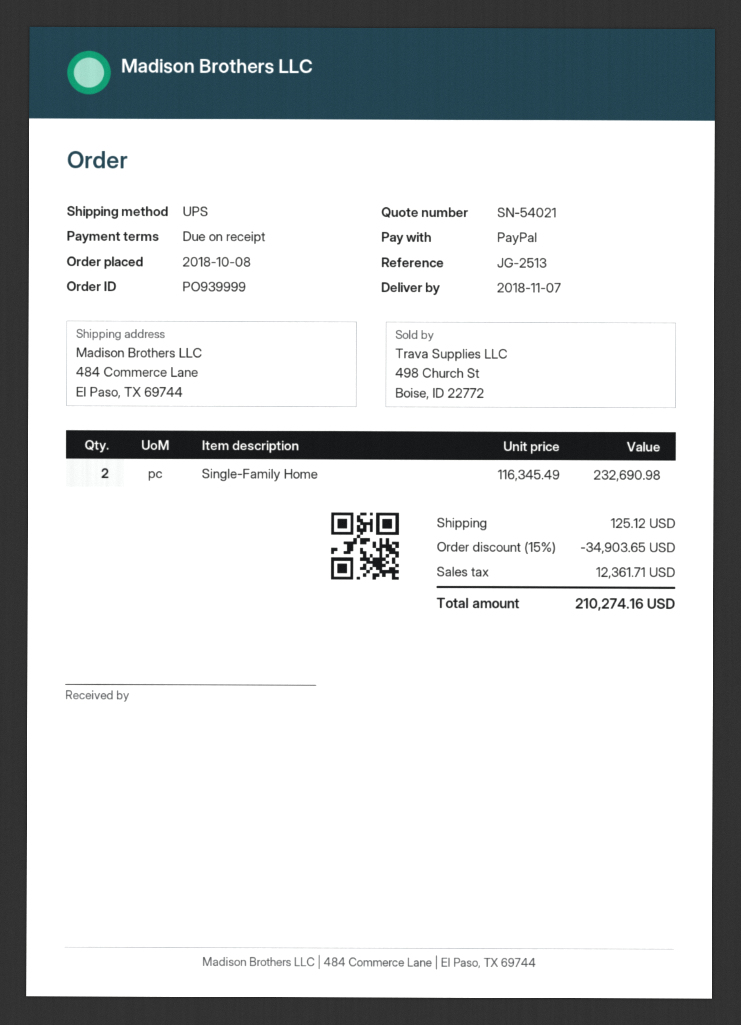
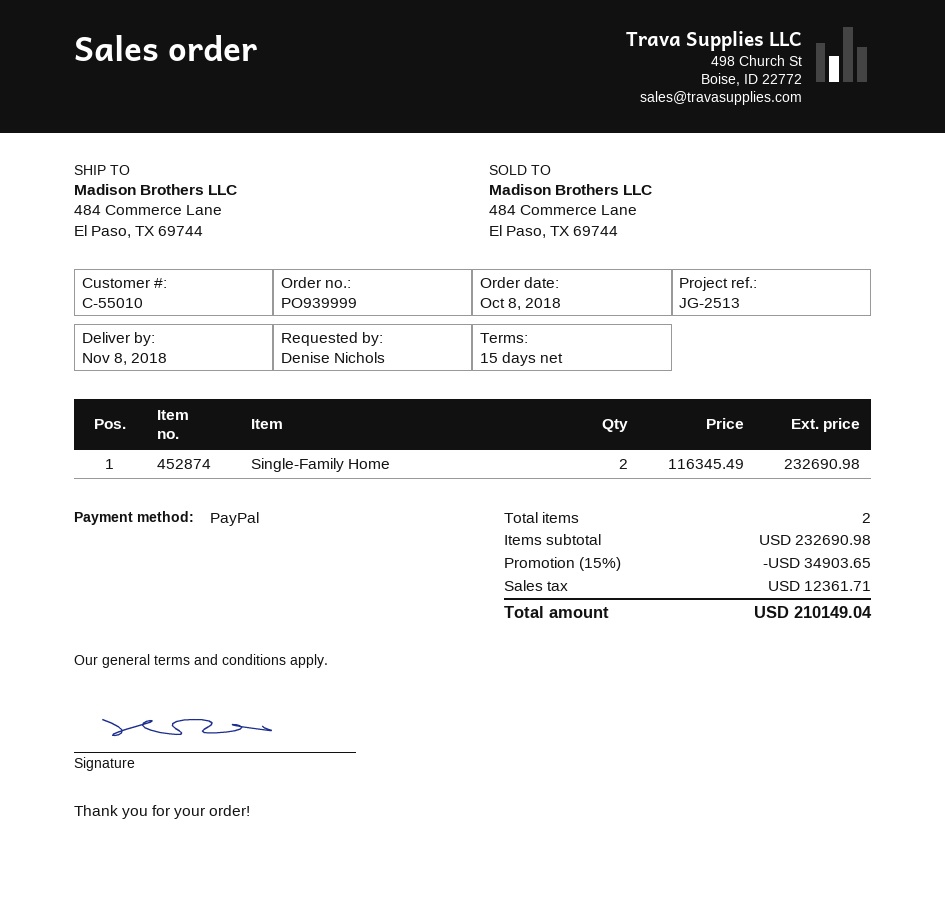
delivery date: 2018-11-07 -> 2018-11-08
payment terms: on receipt -> 15 days
shipping: 125.12 -> none
total: 210274.16 -> 210149.04

